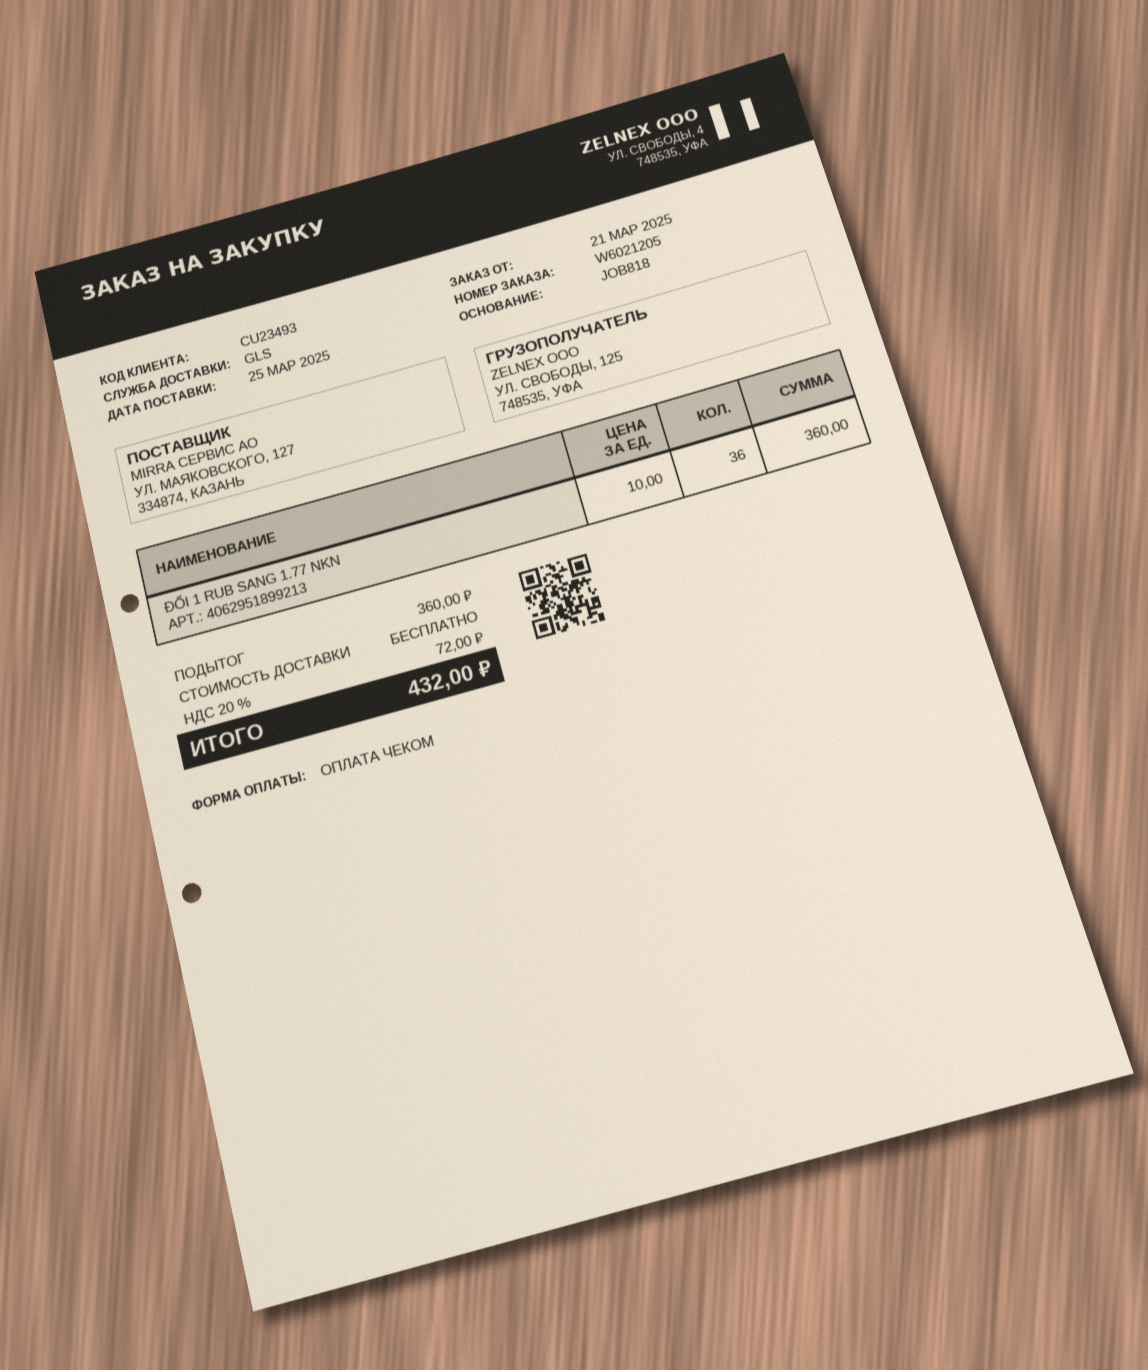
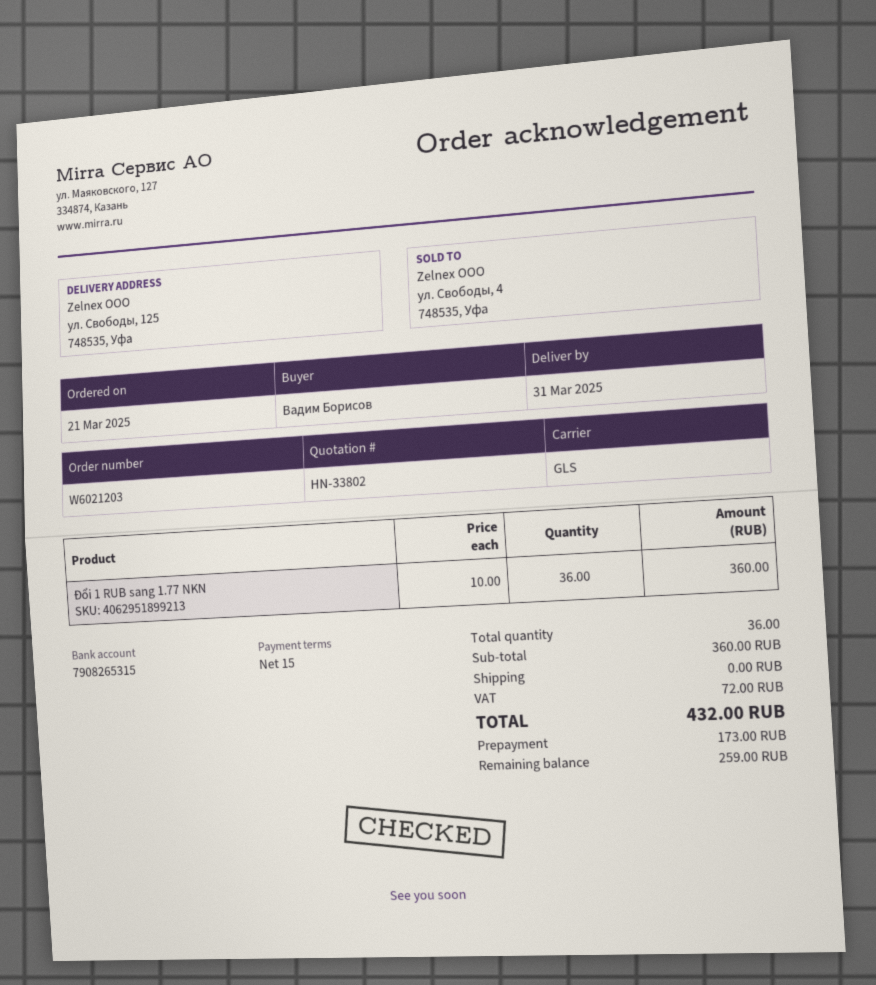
order number: W6021205 -> W6021203
delivery date: 2025-03-25 -> 2025-03-31

